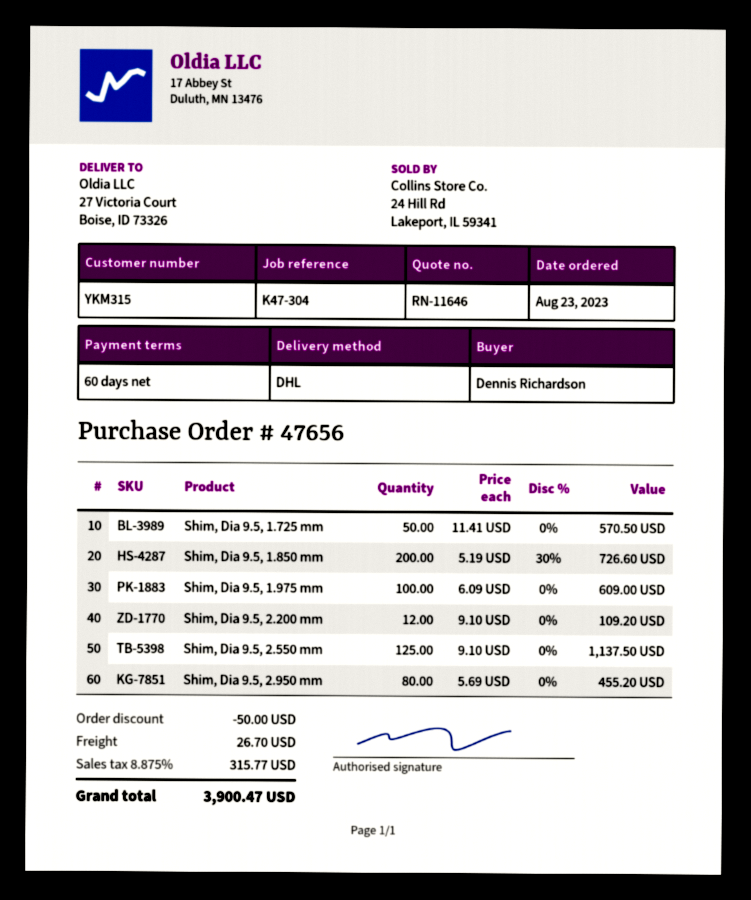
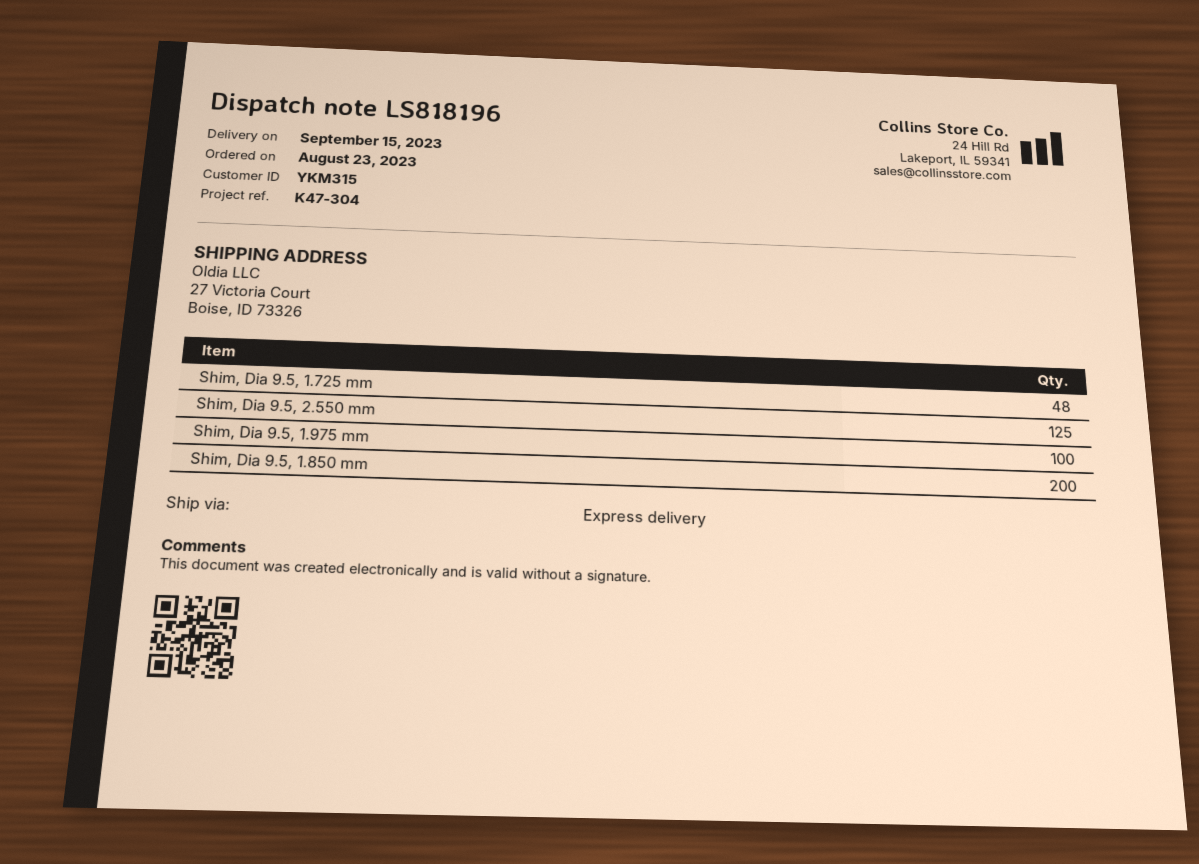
shipping method: DHL -> express
Shim, Dia 9.5, 1.725 mm: 50 -> 48
Shim, Dia 9.5, 2.200 mm: 12 -> none
Shim, Dia 9.5, 2.950 mm: 80 -> none

